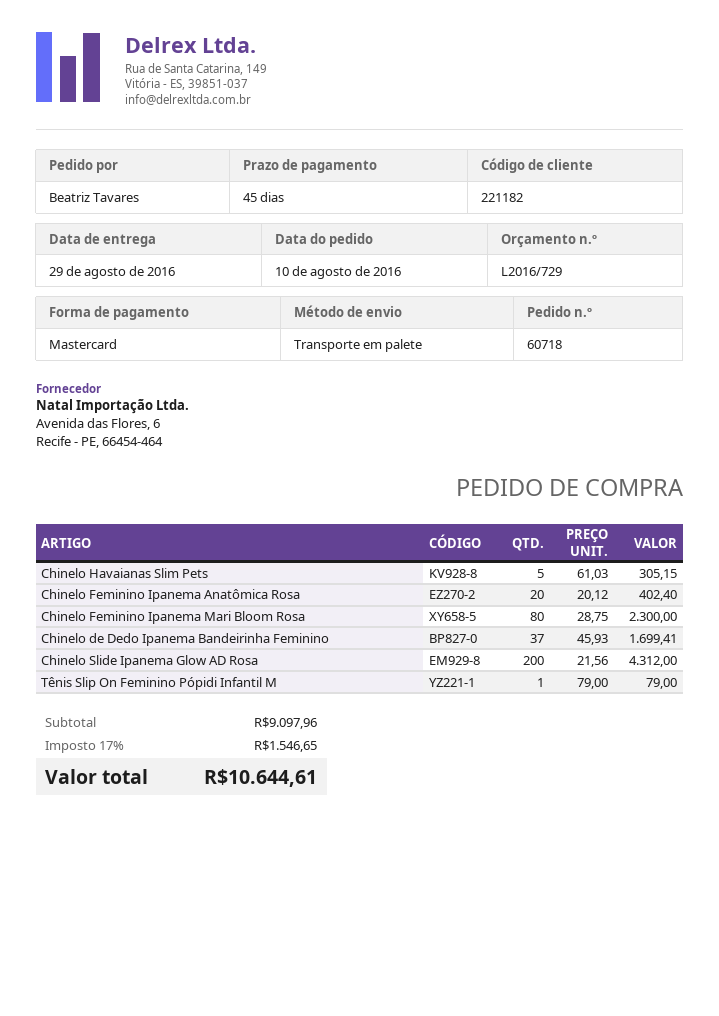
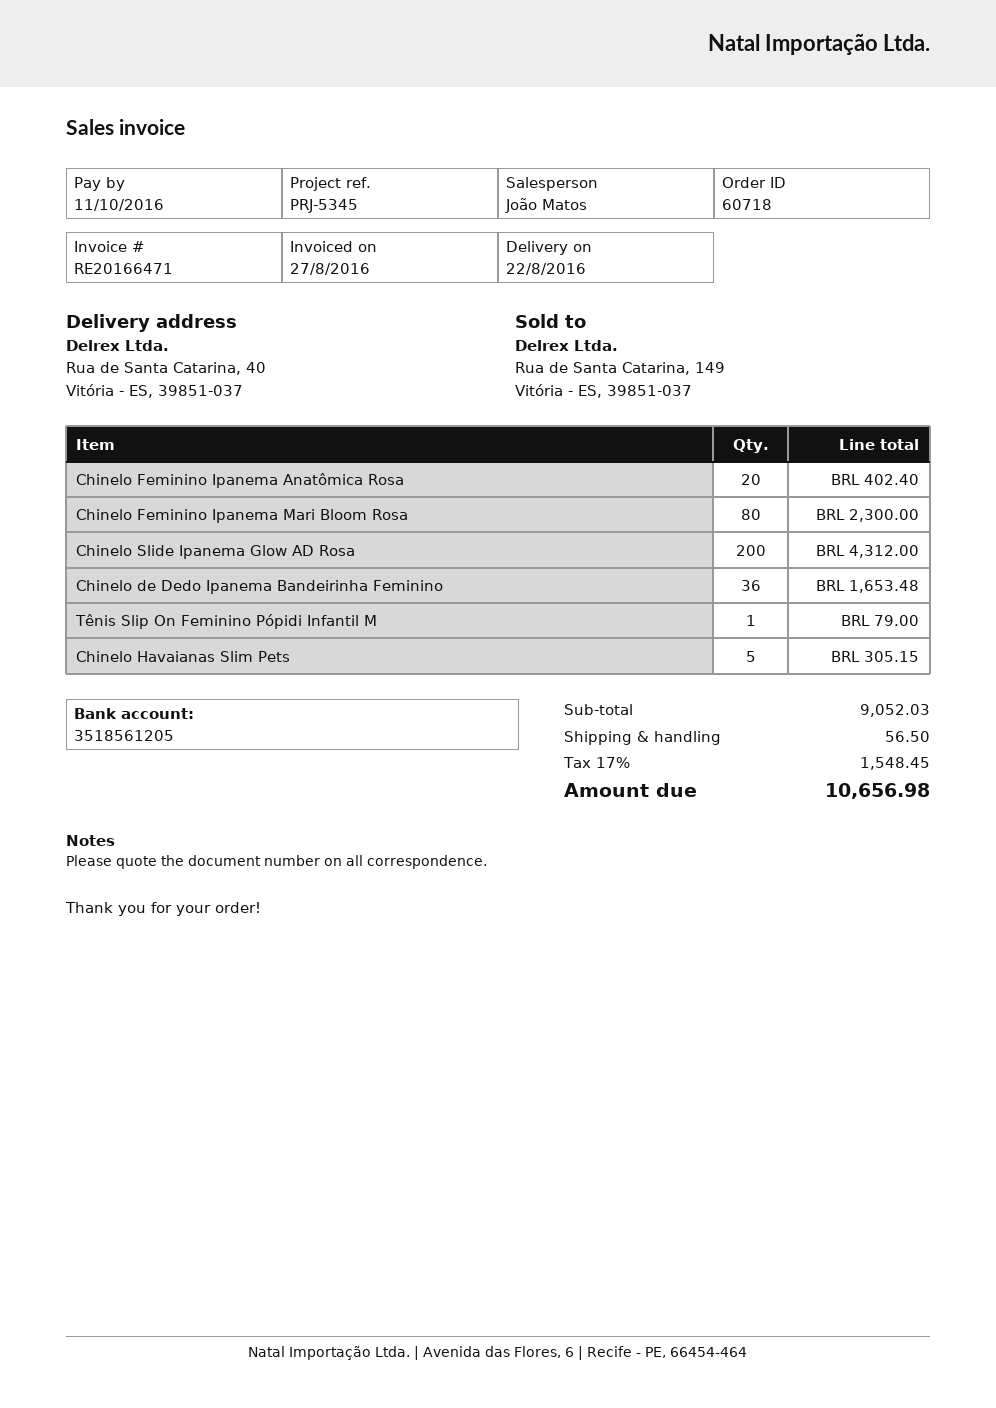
delivery date: 2016-08-29 -> 2016-08-22
Chinelo de Dedo Ipanema Bandeirinha Feminino: 37 for 1699.41 -> 36 for 1653.48
subtotal: 9097.96 -> 9052.03
shipping: none -> 56.50
tax: 17% = 1546.65 -> 17% = 1548.45
total: 10644.61 -> 10656.98

